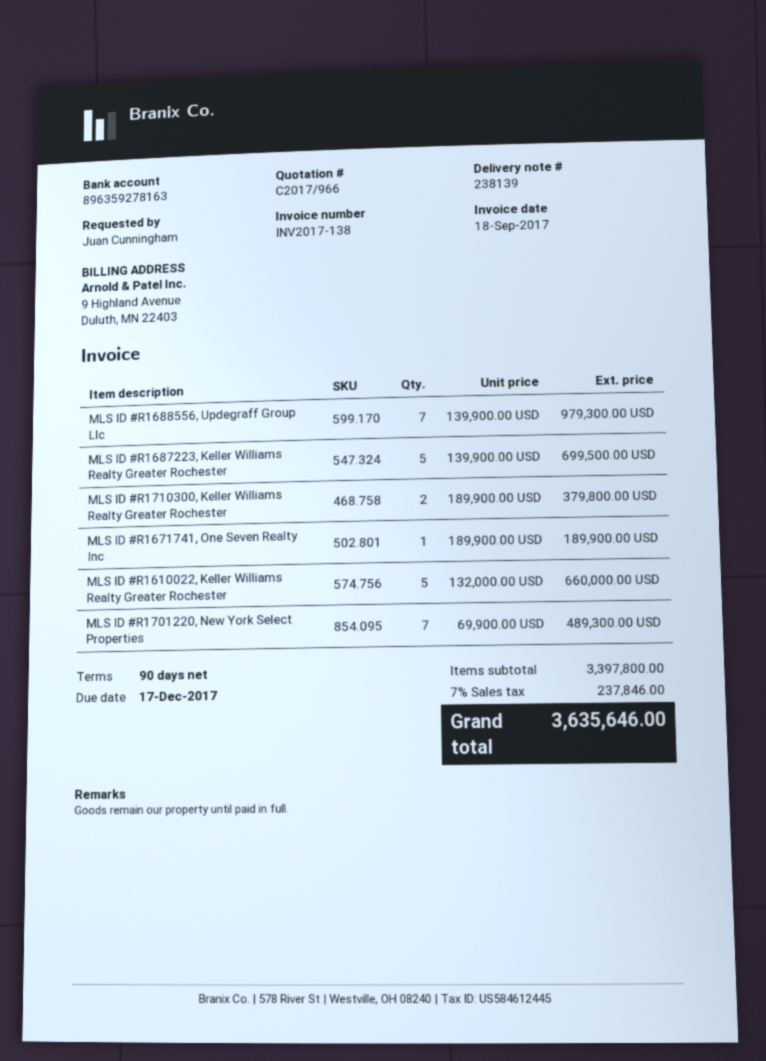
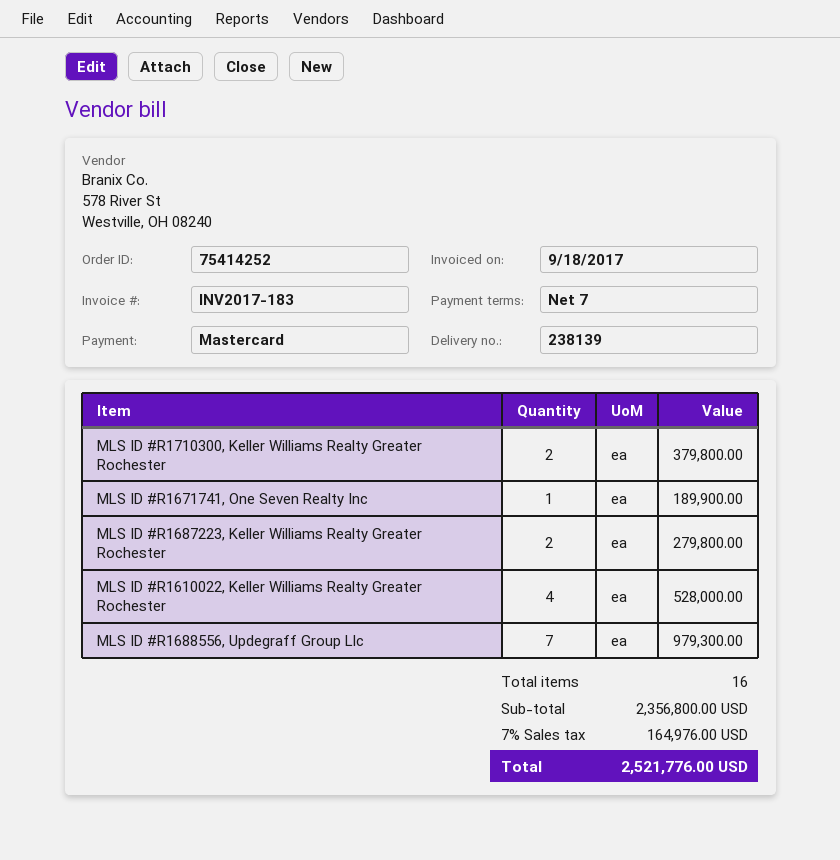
invoice number: INV2017-138 -> INV2017-183
payment terms: 90 days -> 7 days
MLS ID #R1687223, Keller Williams Realty Greater Rochester: 5 for 699500.00 -> 2 for 279800.00
MLS ID #R1610022, Keller Williams Realty Greater Rochester: 5 for 660000.00 -> 4 for 528000.00
MLS ID #R1701220, New York Select Properties: 7 for 489300.00 -> none
subtotal: 3397800.00 -> 2356800.00
tax: 7% = 237846.00 -> 7% = 164976.00
total: 3635646.00 -> 2521776.00

